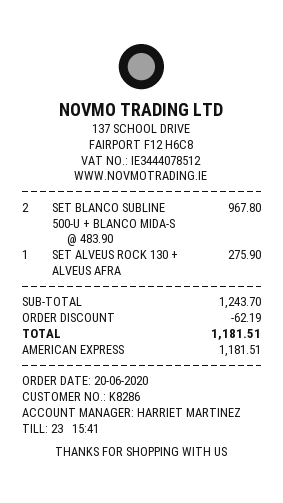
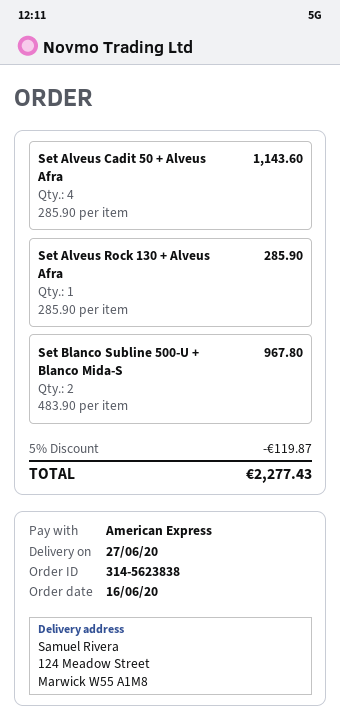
order date: 2020-06-20 -> 2020-06-16
SET ALVEUS ROCK 130 + ALVEUS AFRA: 1 x 275.90 = 275.90 -> 1 x 285.90 = 285.90
Set Alveus Cadit 50 + Alveus Afra: none -> 4 x 285.90 = 1143.60
discount: 62.19 -> 119.87
total: 1181.51 -> 2277.43

